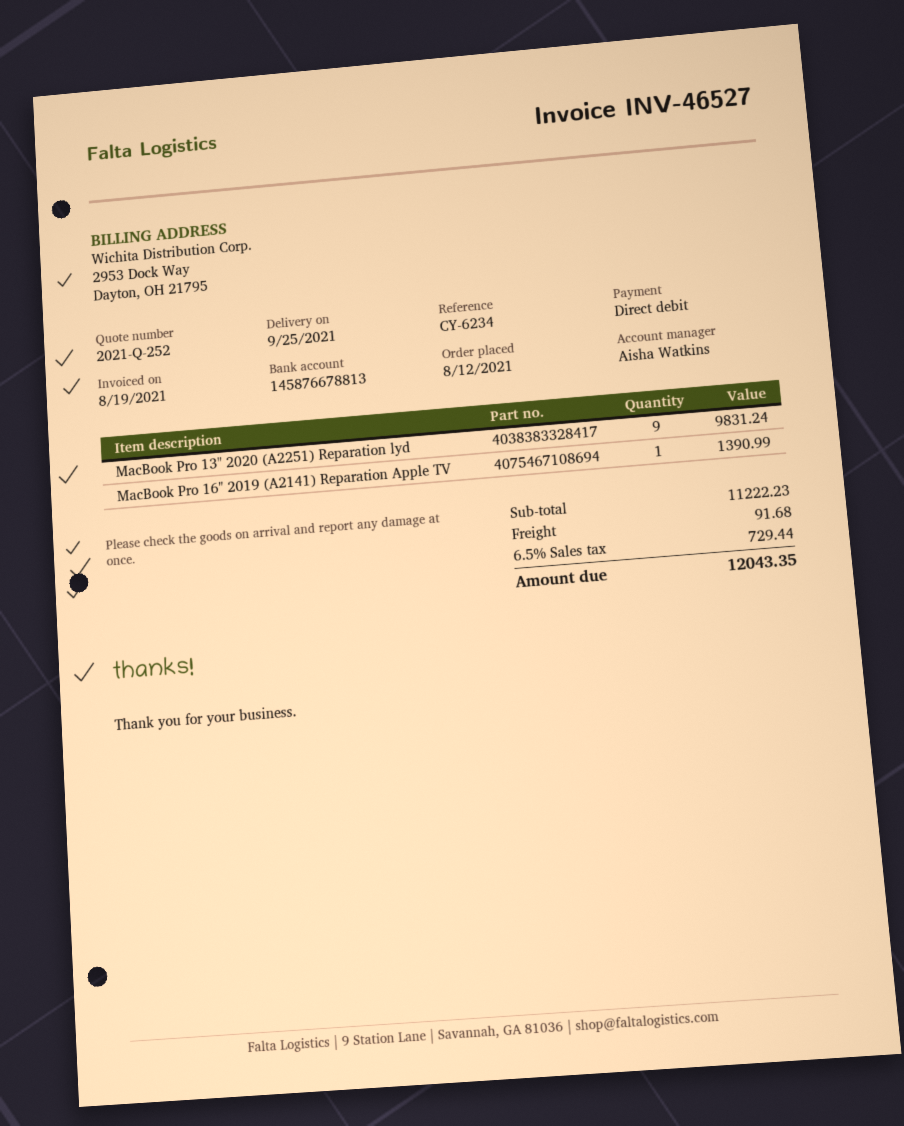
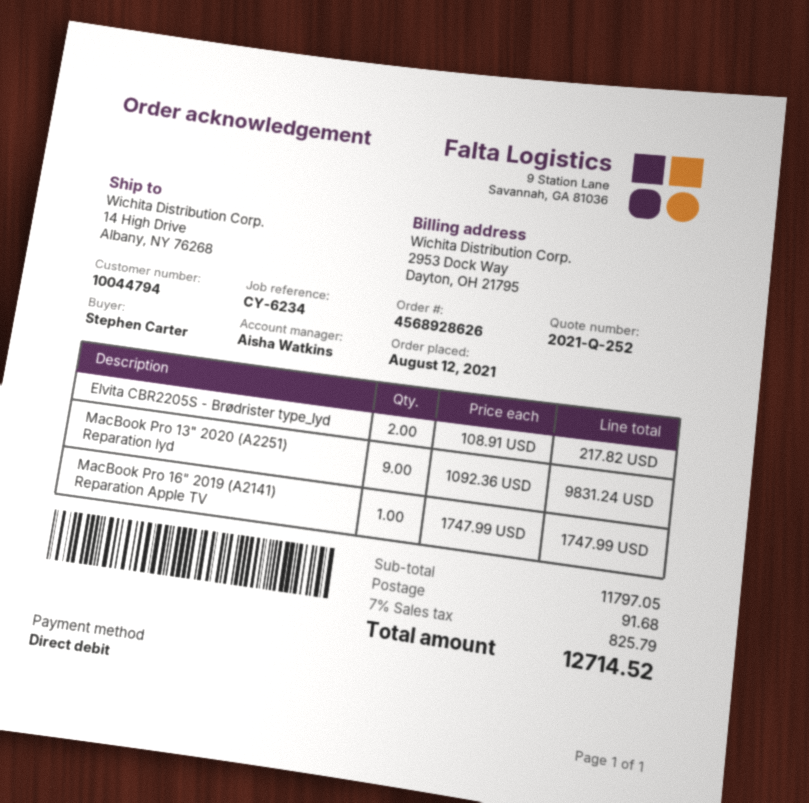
MacBook Pro 16" 2019 (A2141) Reparation Apple TV: 1 for 1390.99 -> 1 for 1747.99
Elvita CBR2205S - Brødrister type_lyd: none -> 2 for 217.82
subtotal: 11222.23 -> 11797.05
tax: 6.5% = 729.44 -> 7% = 825.79
total: 12043.35 -> 12714.52

